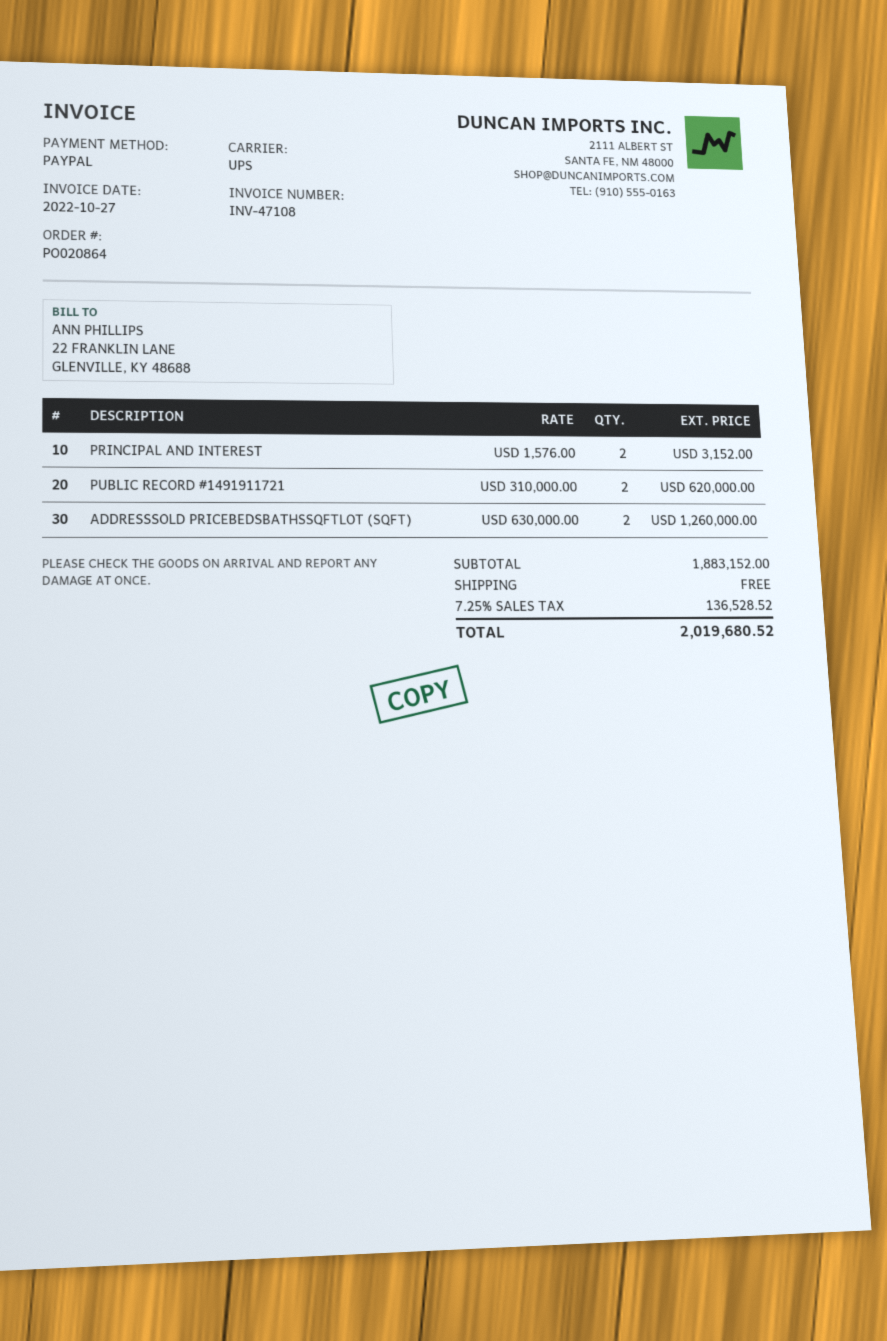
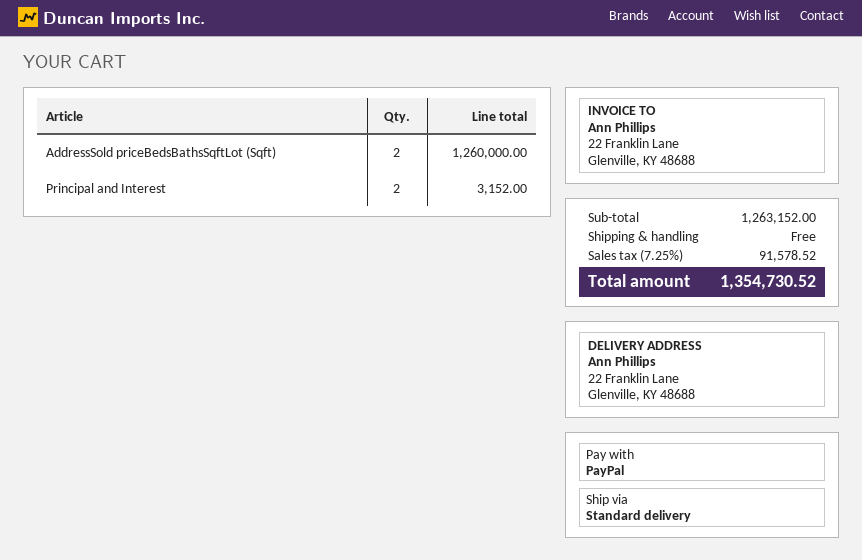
shipping method: UPS -> standard
PUBLIC RECORD #1491911721: 2 for 620000.00 -> none
subtotal: 1883152.00 -> 1263152.00
tax: 7.25% = 136528.52 -> 7.25% = 91578.52
total: 2019680.52 -> 1354730.52

